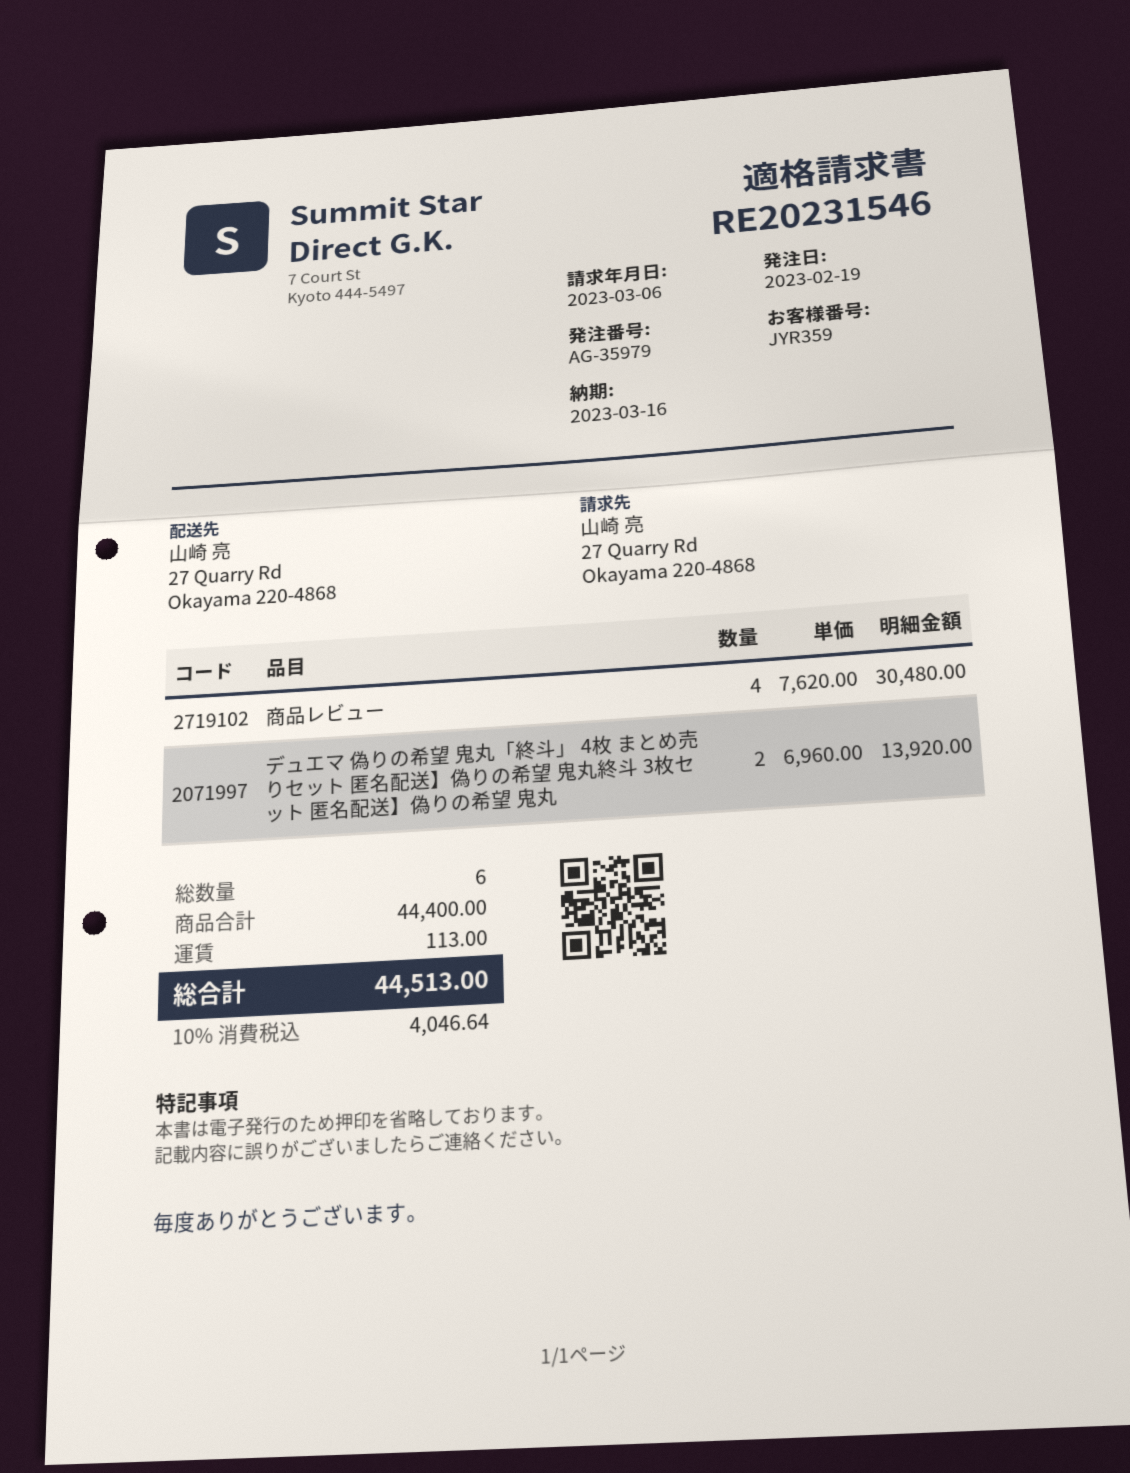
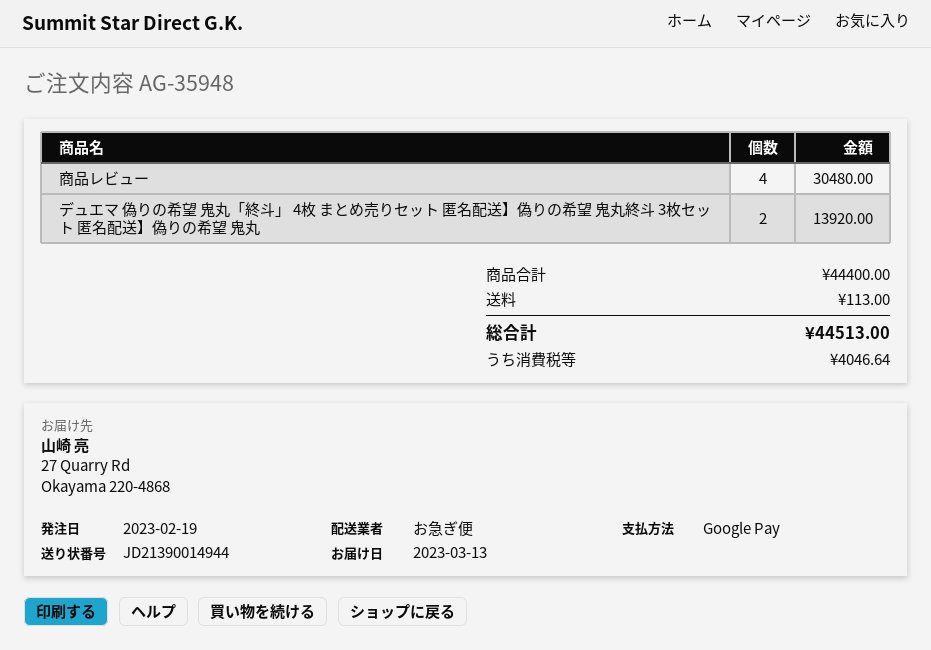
order number: AG-35979 -> AG-35948
delivery date: 2023-03-16 -> 2023-03-13

